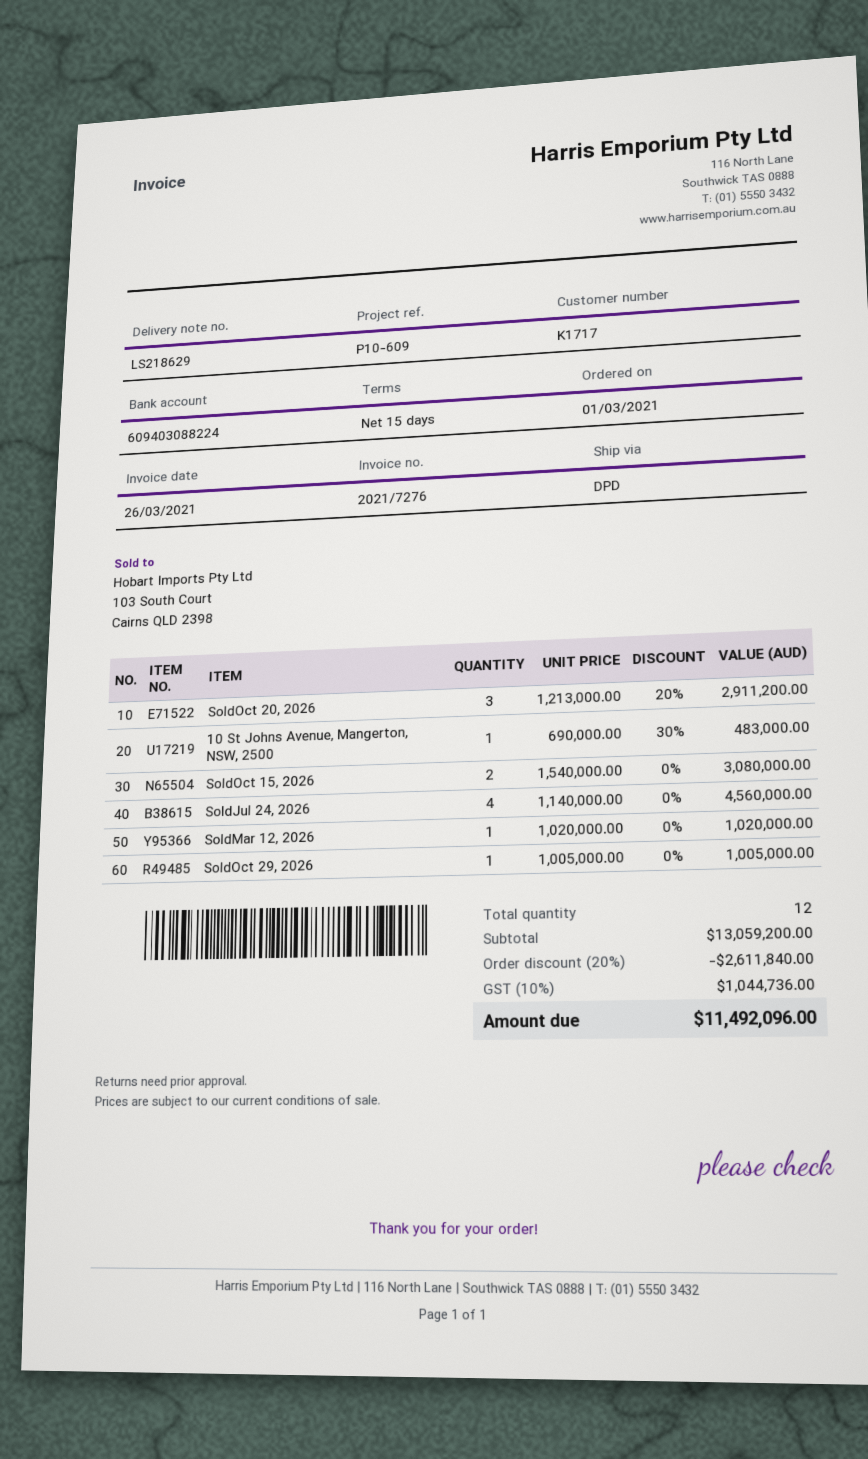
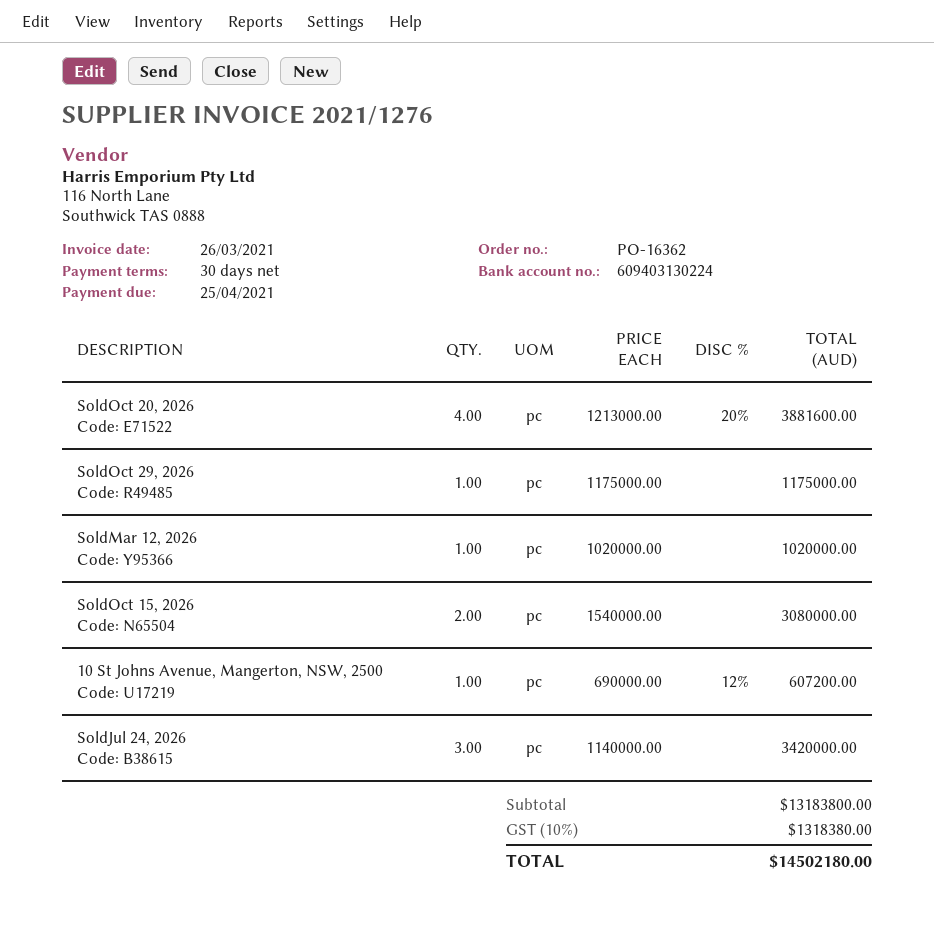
invoice number: 2021/7276 -> 2021/1276
payment terms: 15 days -> 30 days
bank account: 609403088224 -> 609403130224
SoldOct 20, 2026: 3 x 1213000.00 - 20% = 2911200.00 -> 4 x 1213000.00 - 20% = 3881600.00
10 St Johns Avenue, Mangerton, NSW, 2500: 1 x 690000.00 - 30% = 483000.00 -> 1 x 690000.00 - 12% = 607200.00
SoldJul 24, 2026: 4 x 1140000.00 = 4560000.00 -> 3 x 1140000.00 = 3420000.00
SoldOct 29, 2026: 1 x 1005000.00 = 1005000.00 -> 1 x 1175000.00 = 1175000.00
subtotal: 13059200.00 -> 13183800.00
discount: 20% = 2611840.00 -> none
tax: 10% = 1044736.00 -> 10% = 1318380.00
total: 11492096.00 -> 14502180.00

